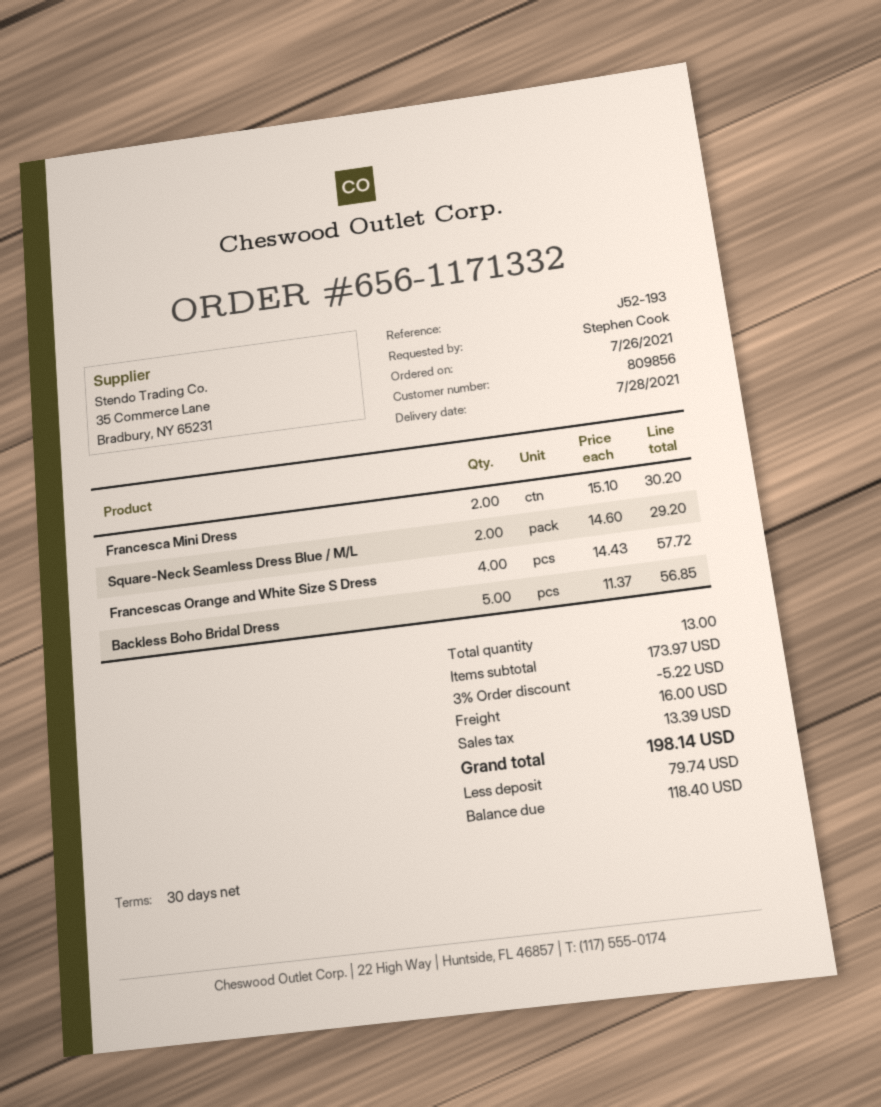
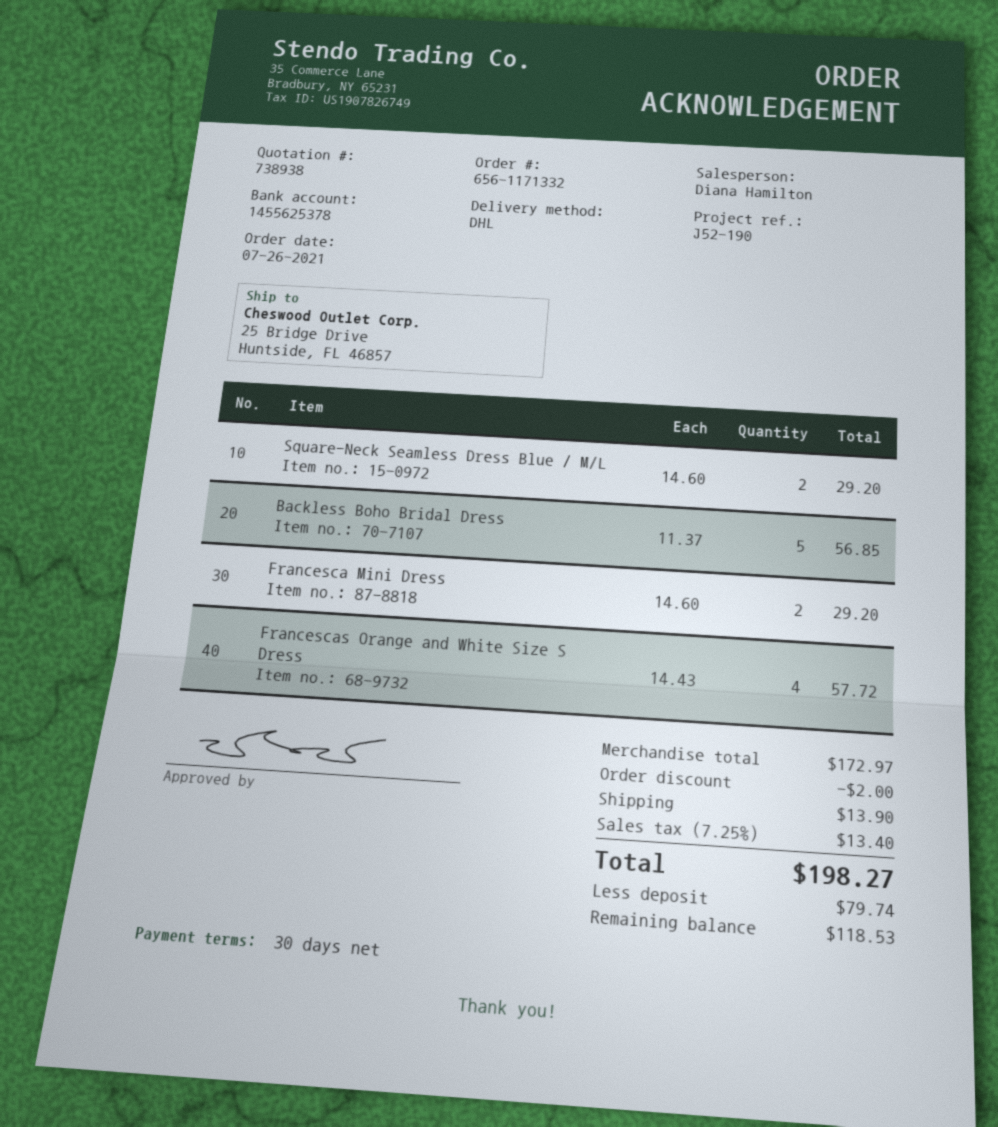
reference: J52-193 -> J52-190
Francesca Mini Dress: 2 x 15.10 = 30.20 -> 2 x 14.60 = 29.20
subtotal: 173.97 -> 172.97
discount: 5.22 -> 2.00
shipping: 16.00 -> 13.90
tax: 13.39 -> 13.40
total: 198.14 -> 198.27
balance: 118.40 -> 118.53

